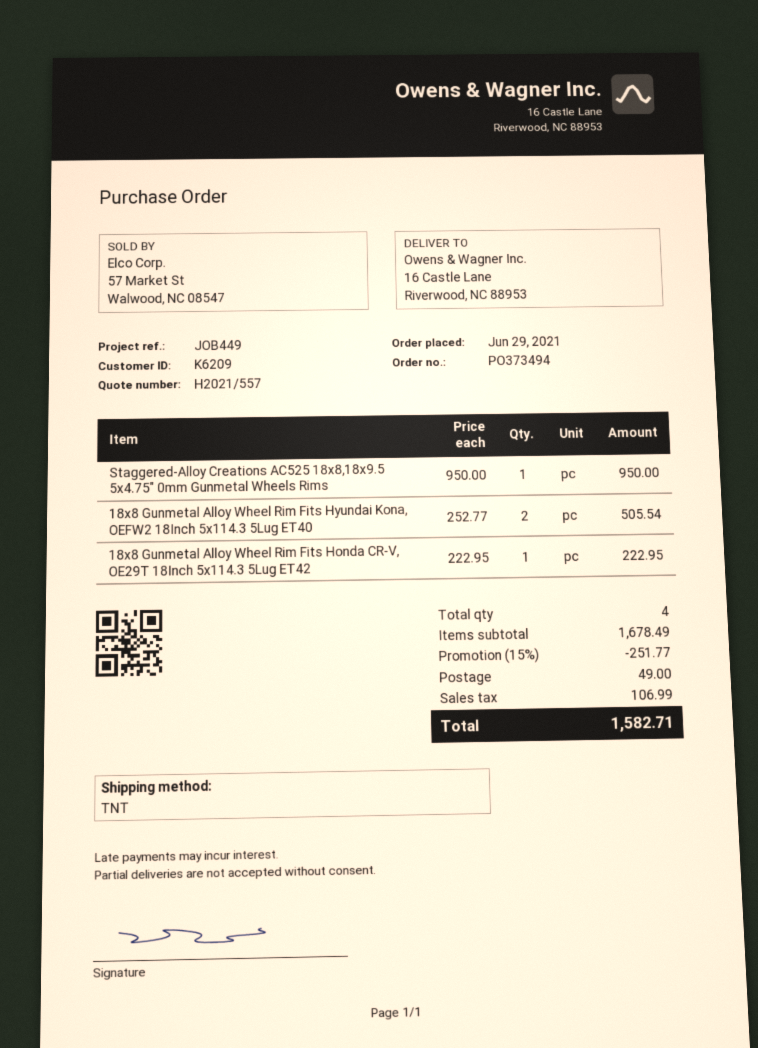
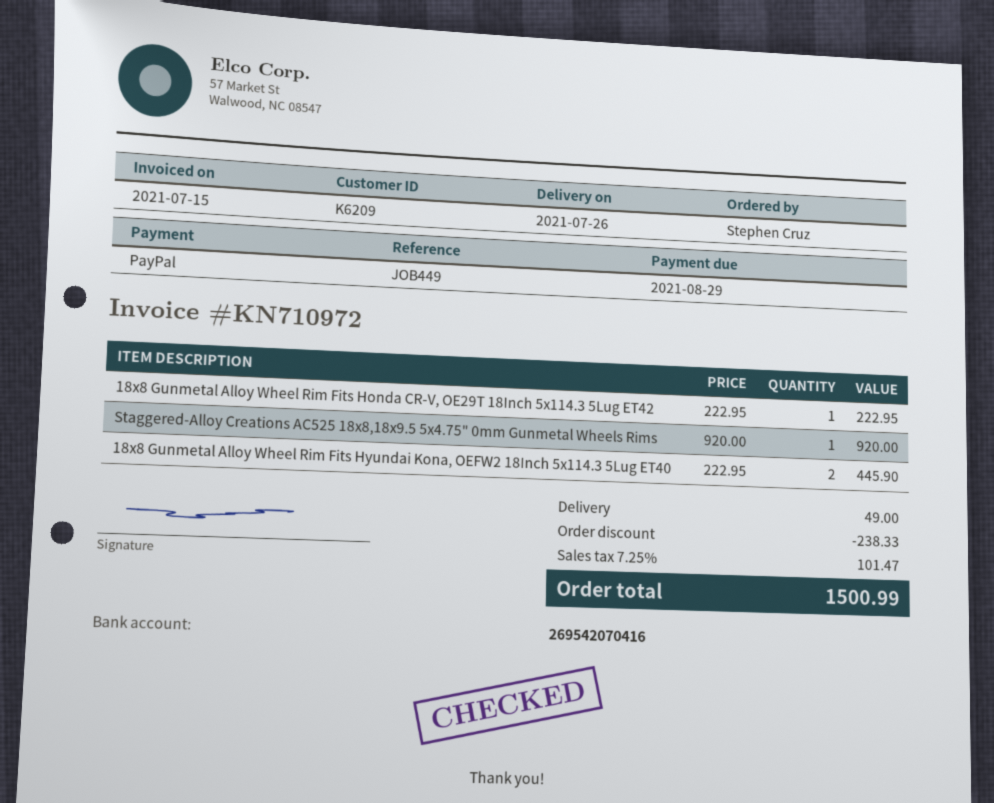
Staggered-Alloy Creations AC525 18x8,18x9.5 5x4.75" 0mm Gunmetal Wheels Rims: 1 x 950.00 = 950.00 -> 1 x 920.00 = 920.00
18x8 Gunmetal Alloy Wheel Rim Fits Hyundai Kona, OEFW2 18Inch 5x114.3 5Lug ET40: 2 x 252.77 = 505.54 -> 2 x 222.95 = 445.90
discount: 251.77 -> 238.33
tax: 106.99 -> 101.47
total: 1582.71 -> 1500.99

